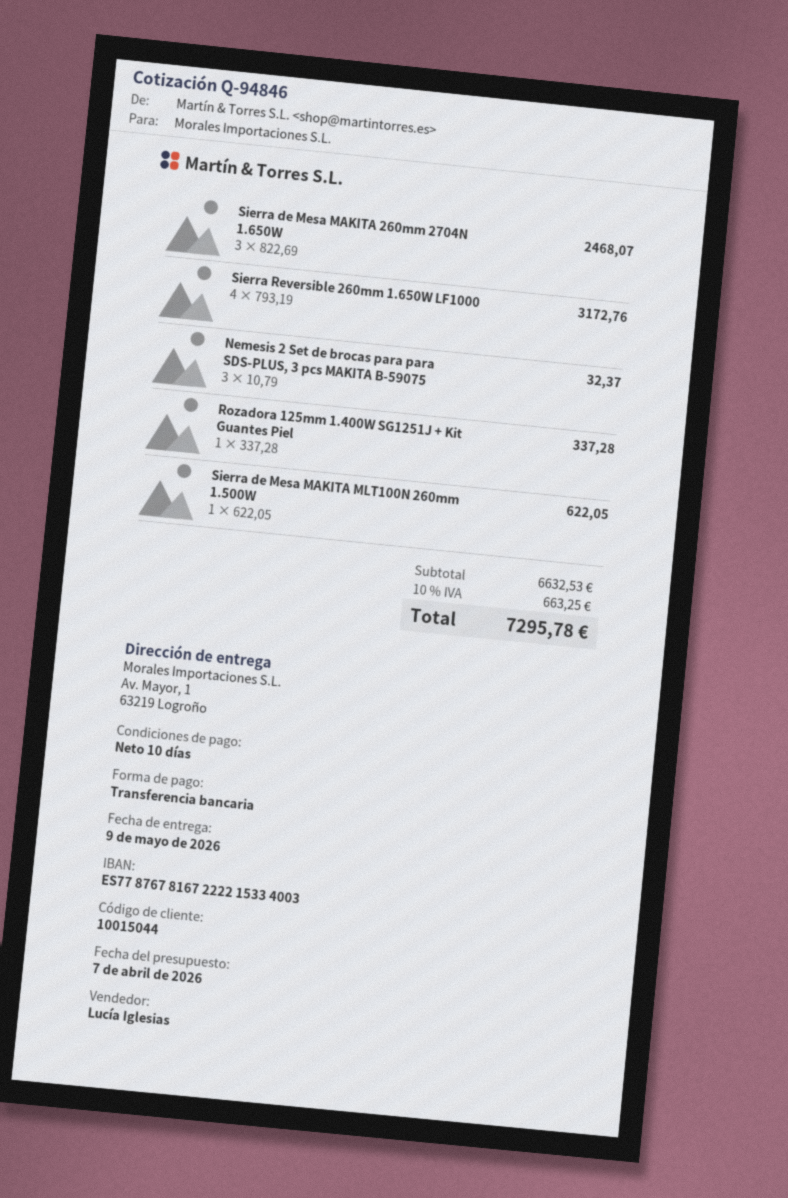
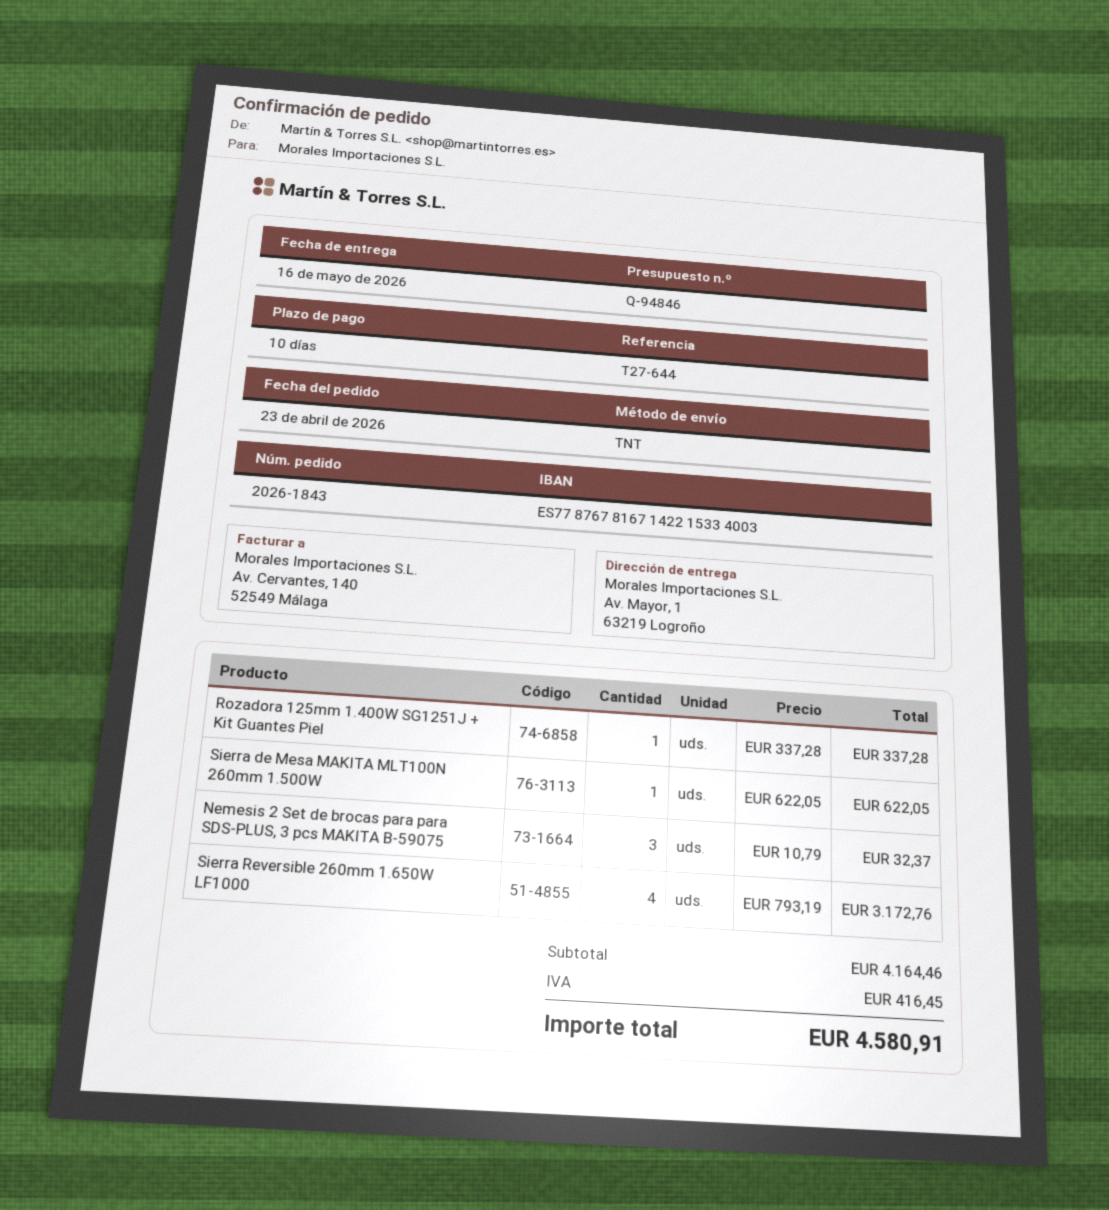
delivery date: 2026-05-09 -> 2026-05-16
bank account: ES7787678167222215334003 -> ES7787678167142215334003
Sierra de Mesa MAKITA 260mm 2704N 1.650W: 3 x 822.69 = 2468.07 -> none
subtotal: 6632.53 -> 4164.46
tax: 663.25 -> 416.45
total: 7295.78 -> 4580.91

